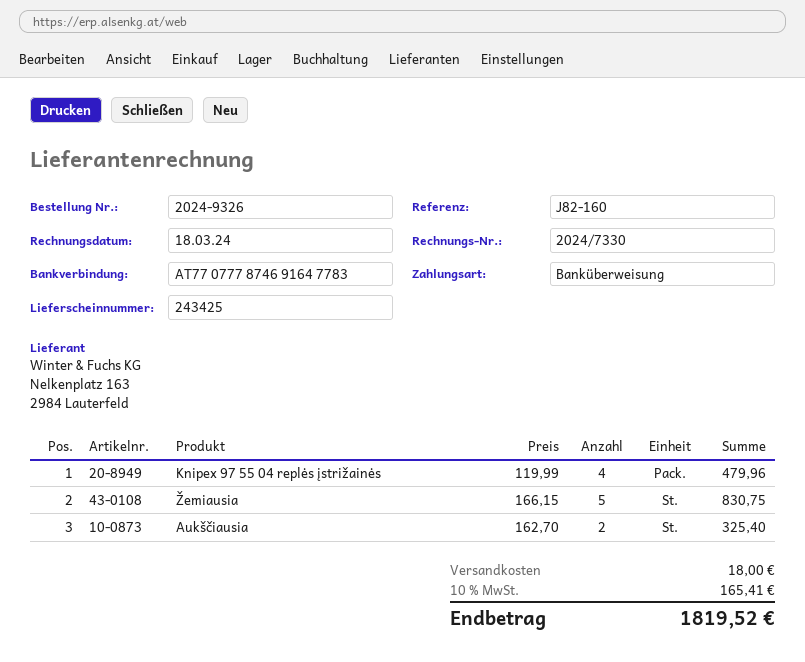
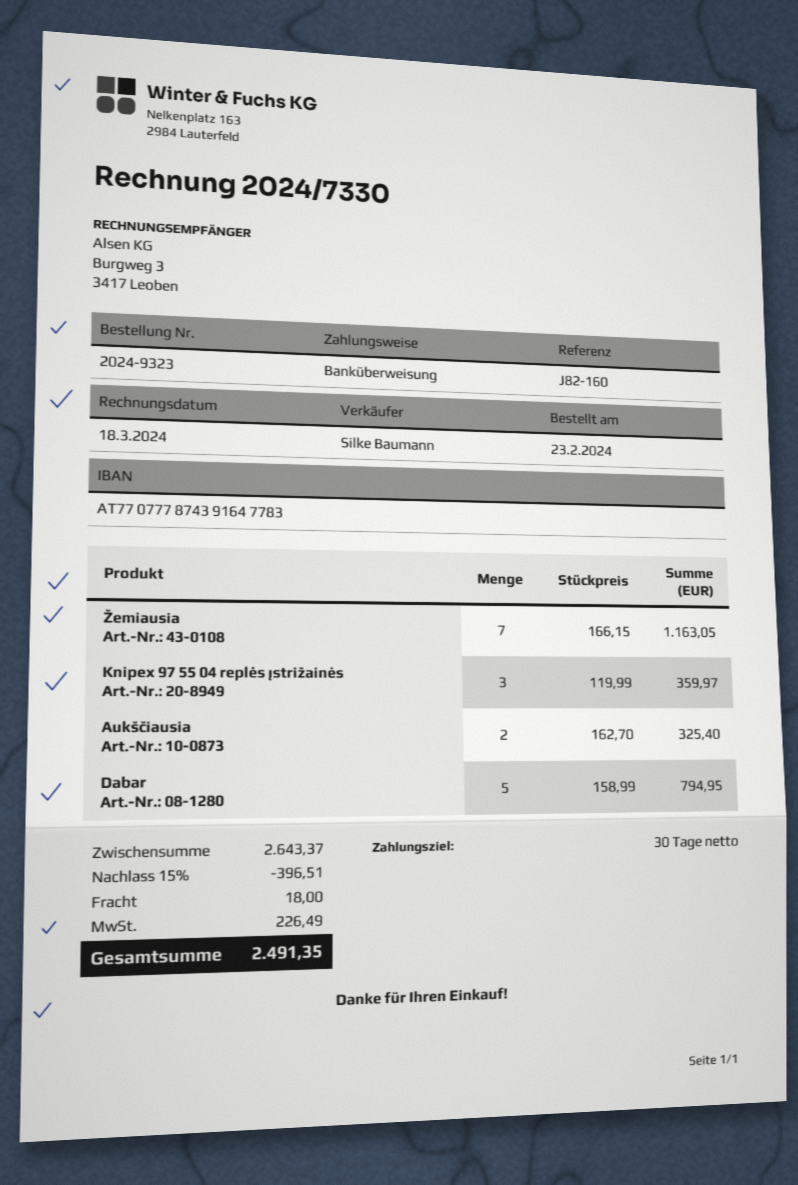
order number: 2024-9326 -> 2024-9323
bank account: AT770777874691647783 -> AT770777874391647783
Knipex 97 55 04 replės įstrižainės: 4 x 119.99 = 479.96 -> 3 x 119.99 = 359.97
Žemiausia: 5 x 166.15 = 830.75 -> 7 x 166.15 = 1163.05
Dabar: none -> 5 x 158.99 = 794.95
discount: none -> 15% = 396.51
tax: 165.41 -> 226.49
total: 1819.52 -> 2491.35

